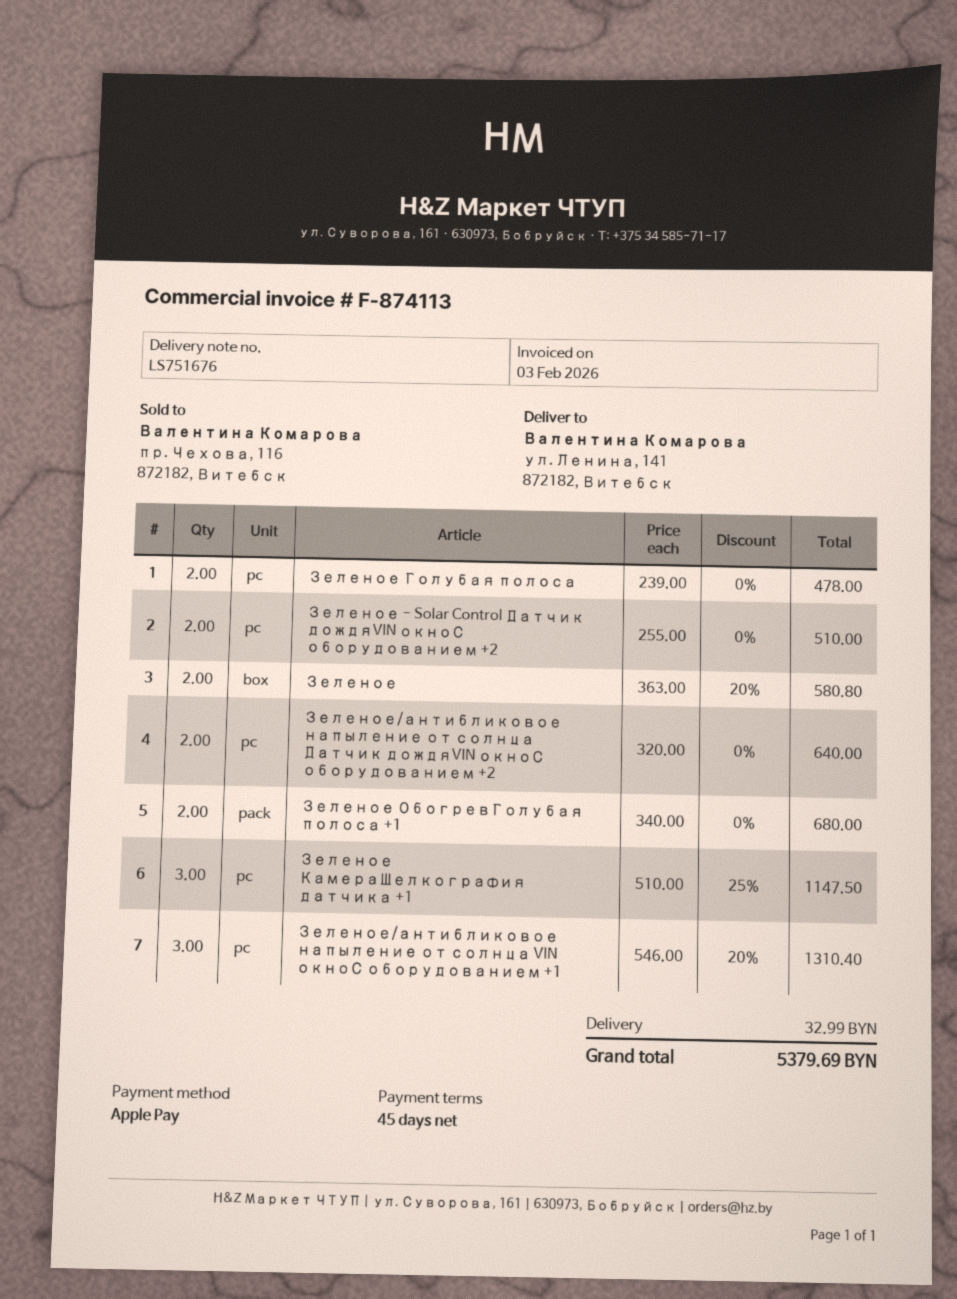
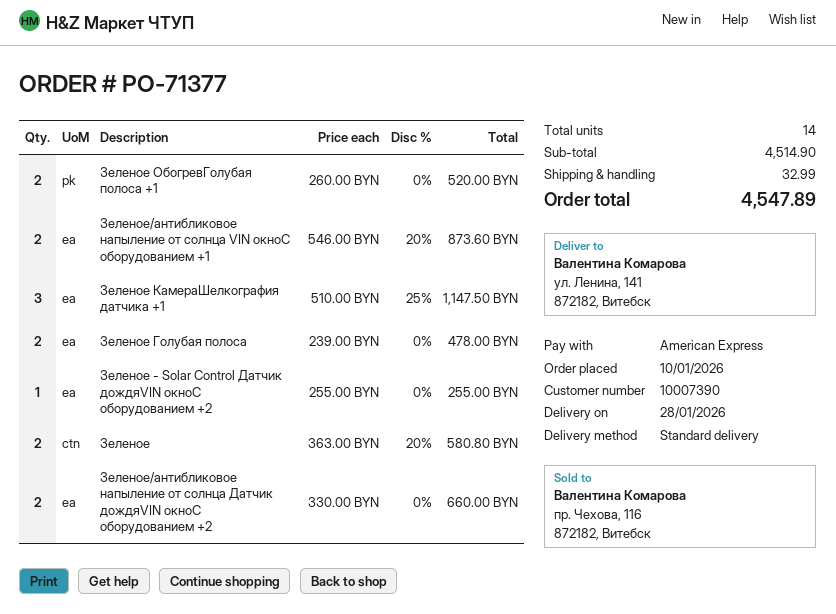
payment method: Apple Pay -> American Express
Зеленое - Solar Control Датчик дождяVIN окноС оборудованием +2: 2 x 255.00 = 510.00 -> 1 x 255.00 = 255.00
Зеленое/антибликовое напыление от солнца Датчик дождяVIN окноС оборудованием +2: 2 x 320.00 = 640.00 -> 2 x 330.00 = 660.00
Зеленое ОбогревГолубая полоса +1: 2 x 340.00 = 680.00 -> 2 x 260.00 = 520.00
Зеленое/антибликовое напыление от солнца VIN окноС оборудованием +1: 3 x 546.00 - 20% = 1310.40 -> 2 x 546.00 - 20% = 873.60
total: 5379.69 -> 4547.89

